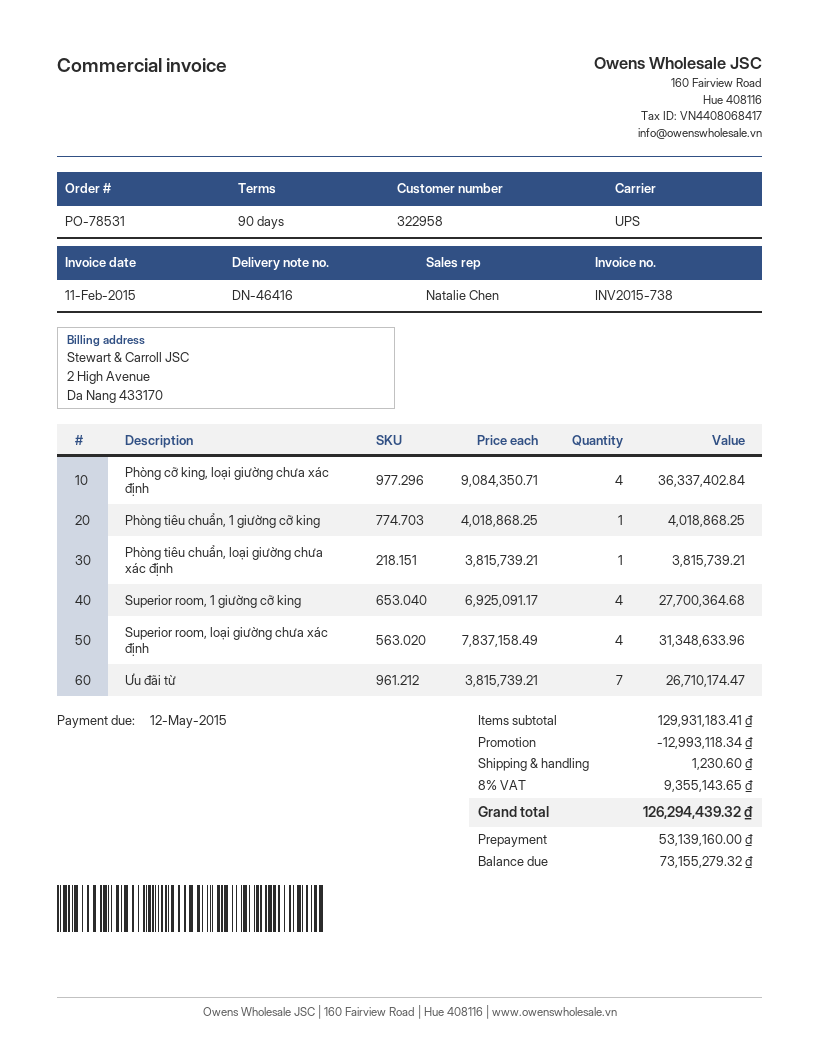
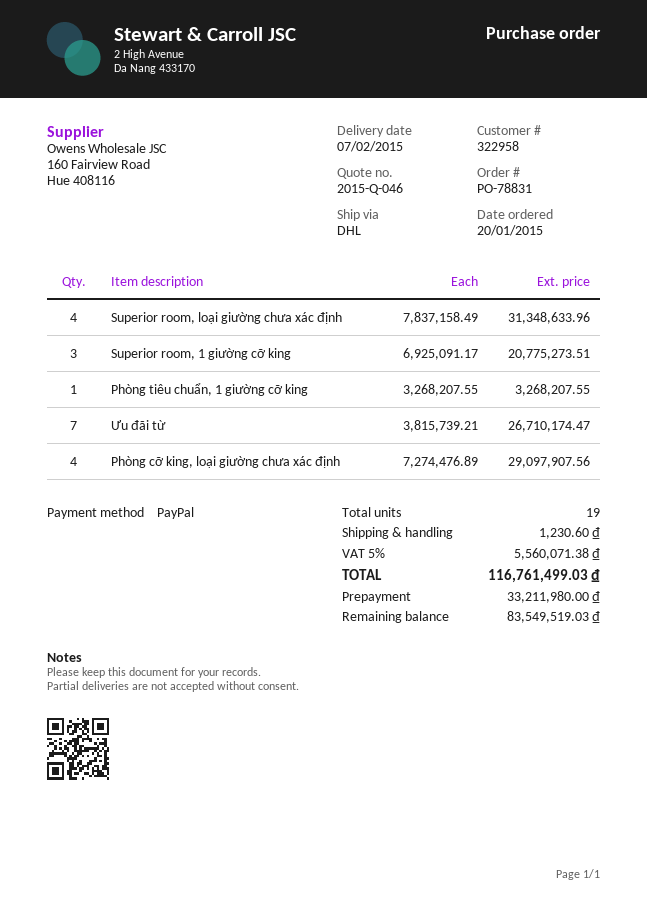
order number: PO-78531 -> PO-78831
shipping method: UPS -> DHL
Phòng cỡ king, loại giường chưa xác định: 4 x 9084350.71 = 36337402.84 -> 4 x 7274476.89 = 29097907.56
Phòng tiêu chuẩn, 1 giường cỡ king: 1 x 4018868.25 = 4018868.25 -> 1 x 3268207.55 = 3268207.55
Phòng tiêu chuẩn, loại giường chưa xác định: 1 x 3815739.21 = 3815739.21 -> none
Superior room, 1 giường cỡ king: 4 x 6925091.17 = 27700364.68 -> 3 x 6925091.17 = 20775273.51
discount: 12993118.34 -> none
tax: 8% = 9355143.65 -> 5% = 5560071.38
total: 126294439.32 -> 116761499.03
deposit: 53139160.00 -> 33211980.00
balance: 73155279.32 -> 83549519.03

